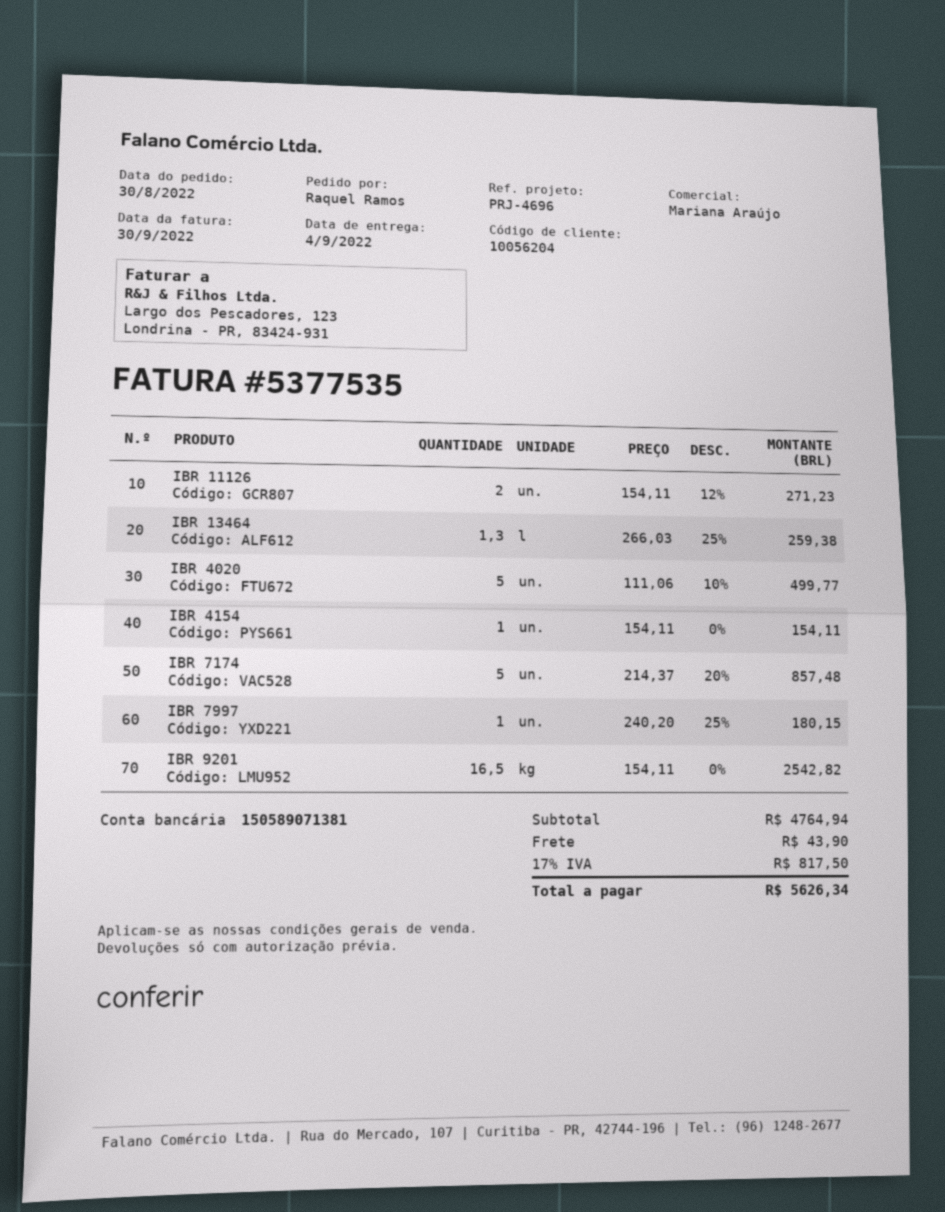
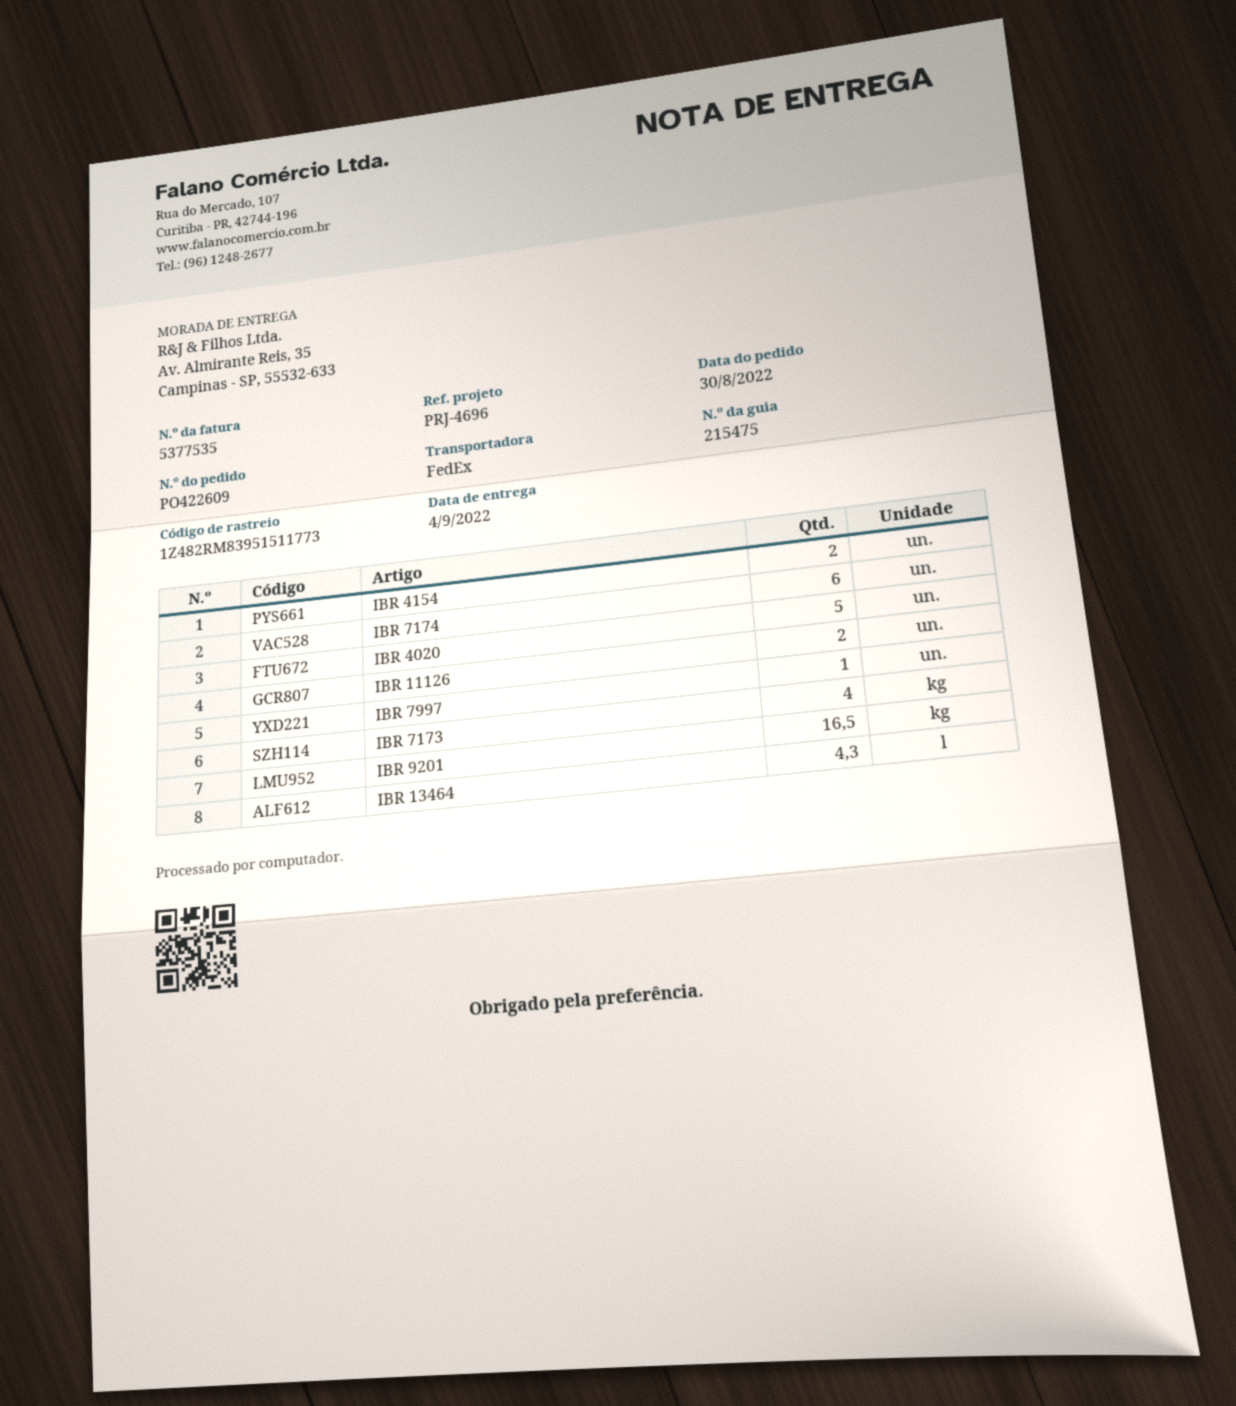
IBR 13464: 1.3 -> 4.3
IBR 4154: 1 -> 2
IBR 7174: 5 -> 6
IBR 7173: none -> 4

